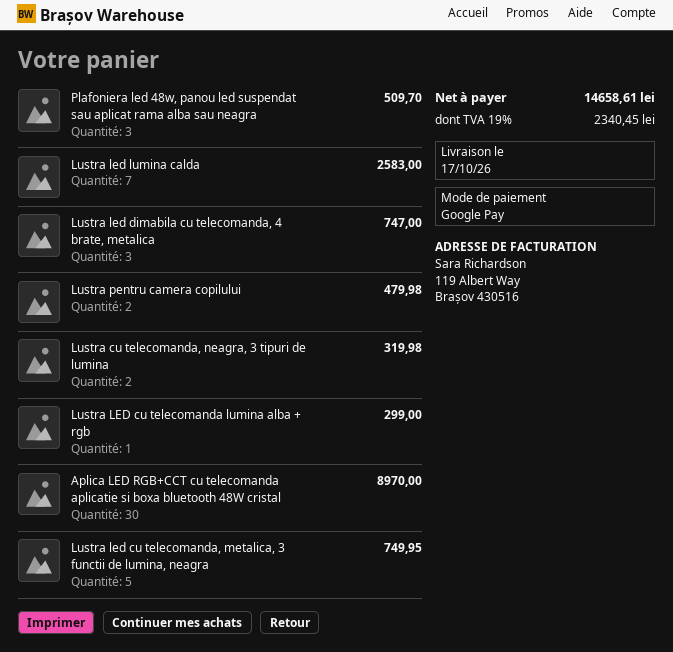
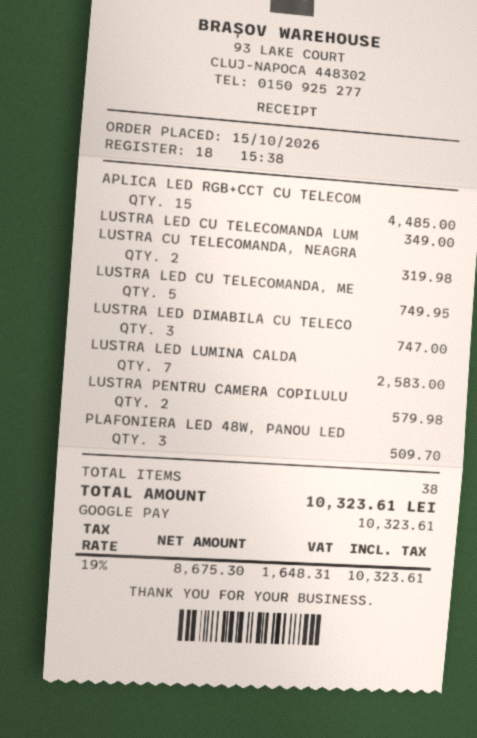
Lustra pentru camera copilului: 2 for 479.98 -> 2 for 579.98
Lustra LED cu telecomanda lumina alba + rgb: 1 for 299.00 -> 1 for 349.00
Aplica LED RGB+CCT cu telecomanda aplicatie si boxa bluetooth 48W cristal: 30 for 8970.00 -> 15 for 4485.00
tax: 19% = 2340.45 -> 19% = 1648.31
total: 14658.61 -> 10323.61

